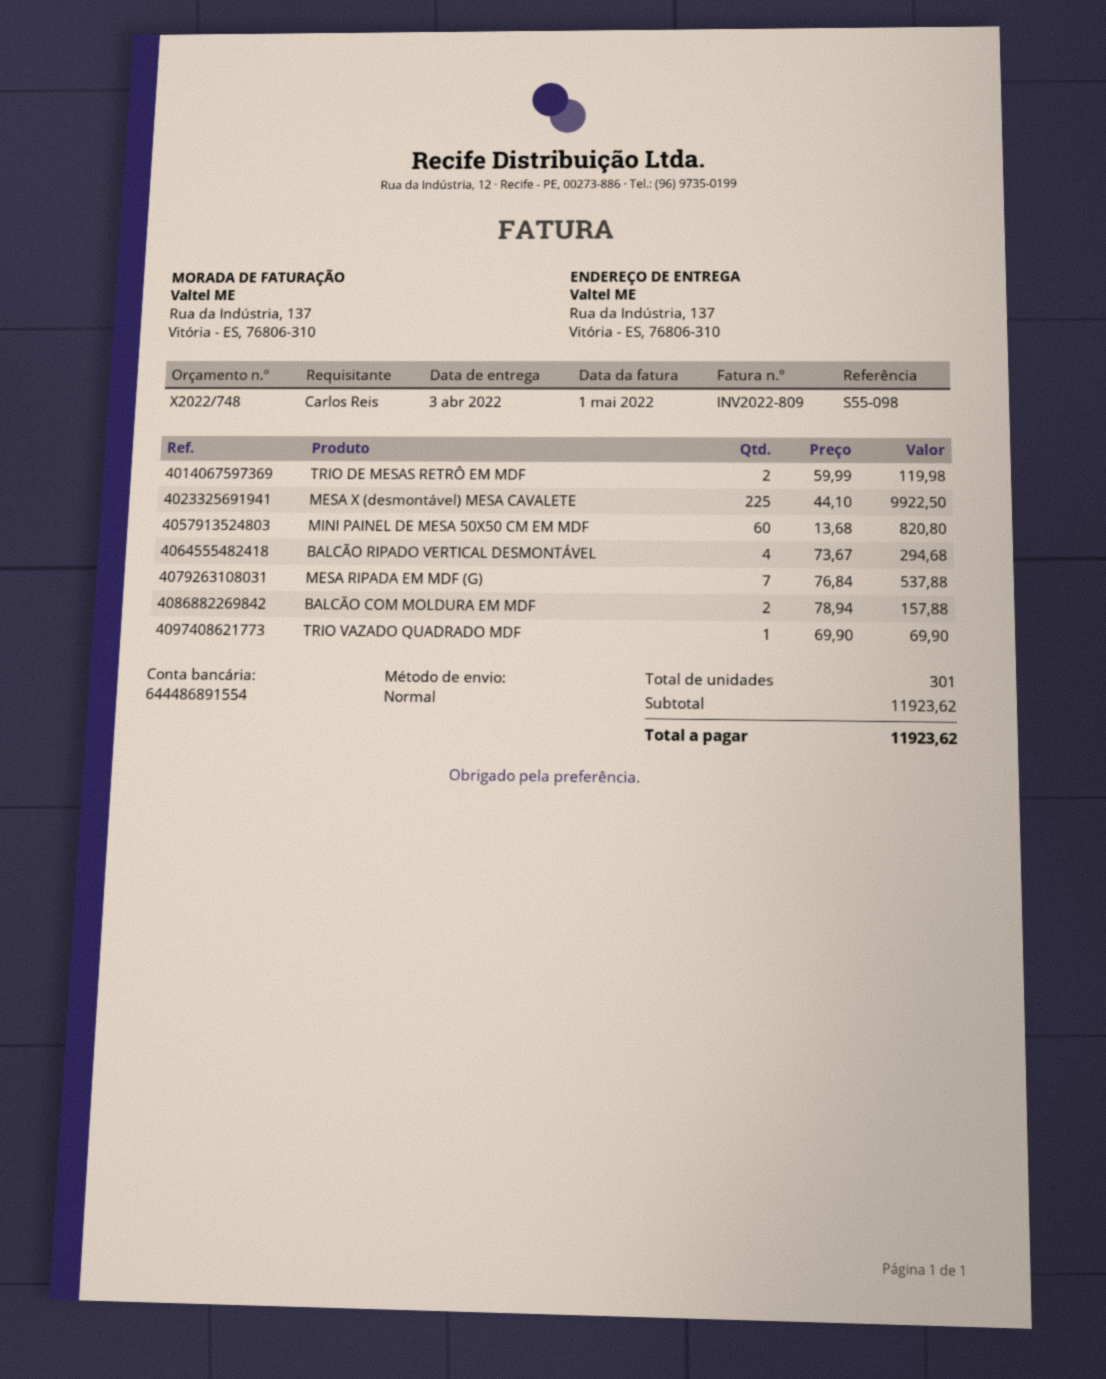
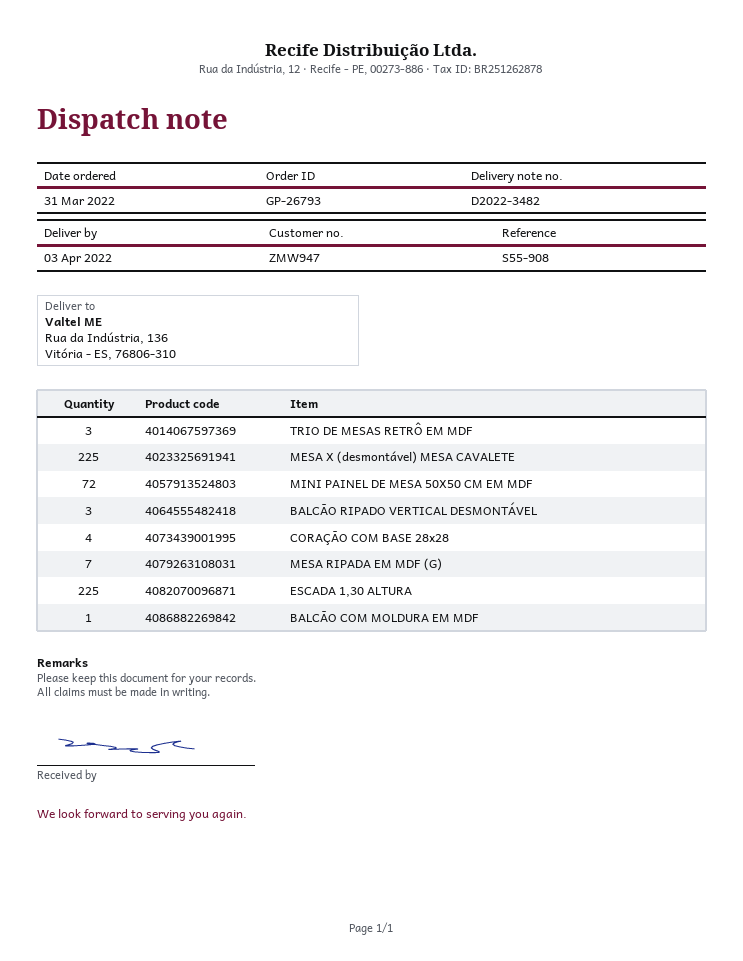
reference: S55-098 -> S55-908
ship to: Rua da Indústria, 137, Vitória - ES, 76806-310 -> Rua da Indústria, 136, Vitória - ES, 76806-310
TRIO DE MESAS RETRÔ EM MDF: 2 -> 3
MINI PAINEL DE MESA 50X50 CM EM MDF: 60 -> 72
BALCÃO RIPADO VERTICAL DESMONTÁVEL: 4 -> 3
BALCÃO COM MOLDURA EM MDF: 2 -> 1
TRIO VAZADO QUADRADO MDF: 1 -> none
CORAÇÃO COM BASE 28x28: none -> 4
ESCADA 1,30 ALTURA: none -> 225

